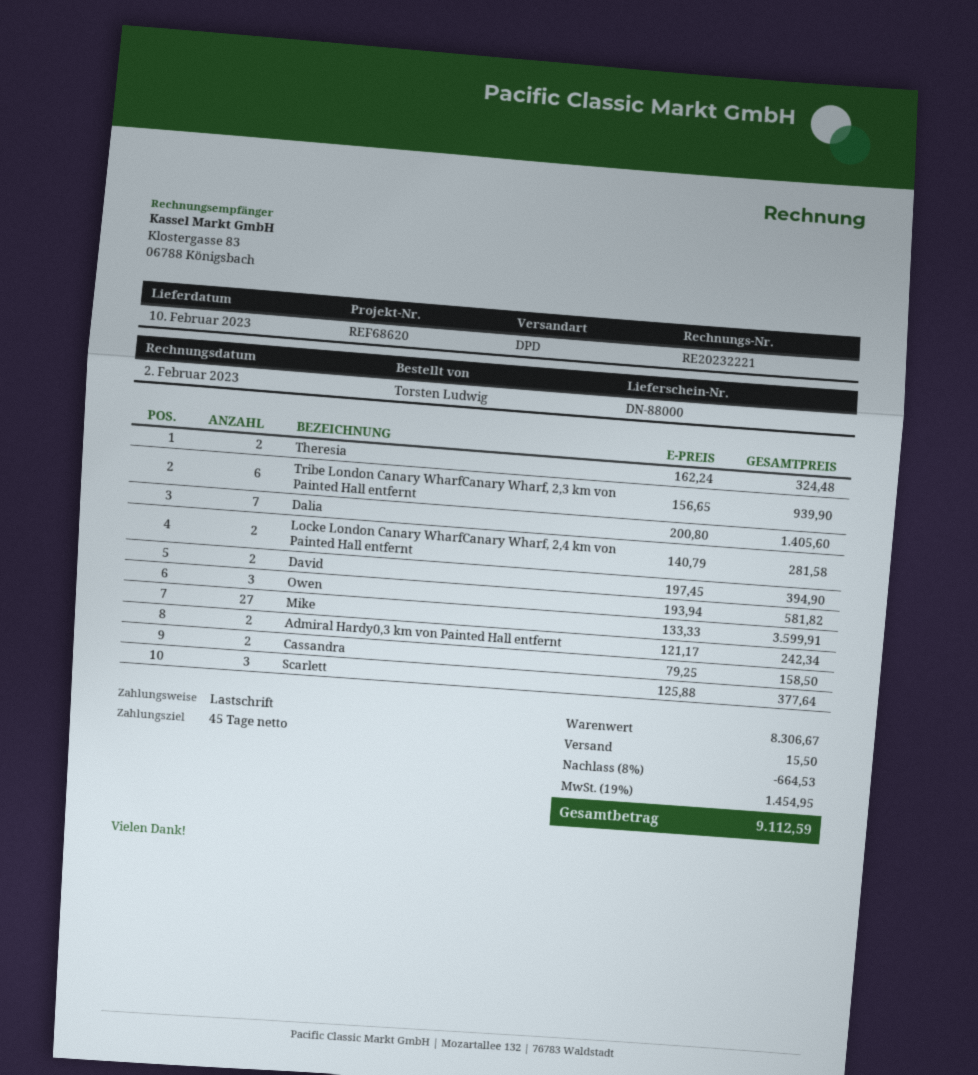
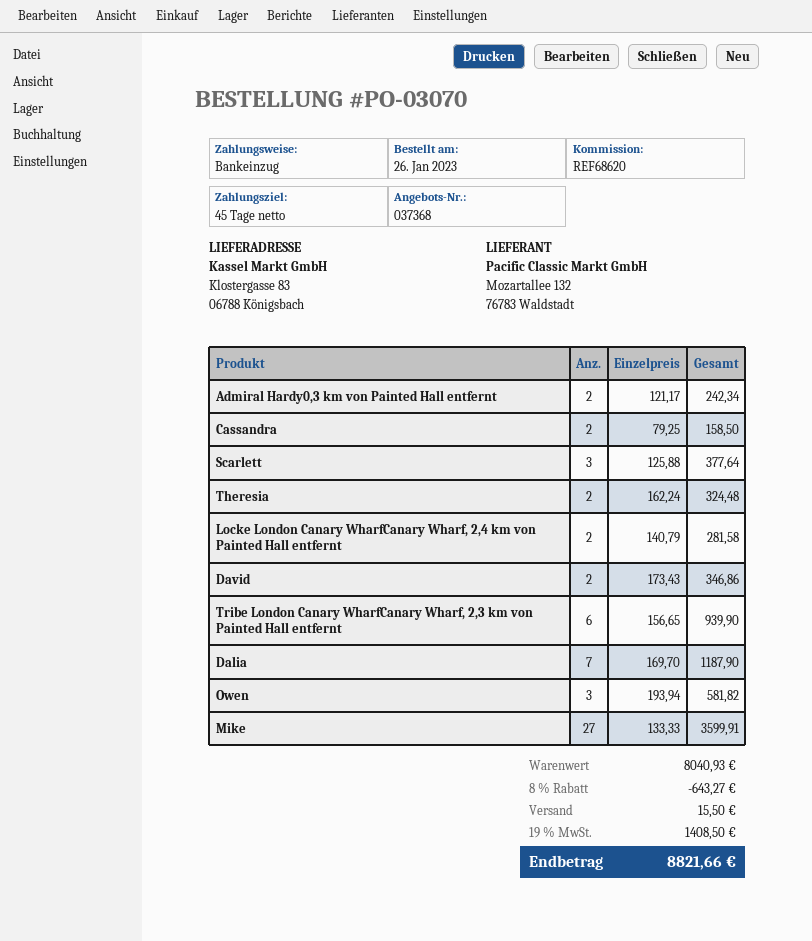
Dalia: 7 x 200.80 = 1405.60 -> 7 x 169.70 = 1187.90
David: 2 x 197.45 = 394.90 -> 2 x 173.43 = 346.86
subtotal: 8306.67 -> 8040.93
discount: 8% = 664.53 -> 8% = 643.27
tax: 19% = 1454.95 -> 19% = 1408.50
total: 9112.59 -> 8821.66

